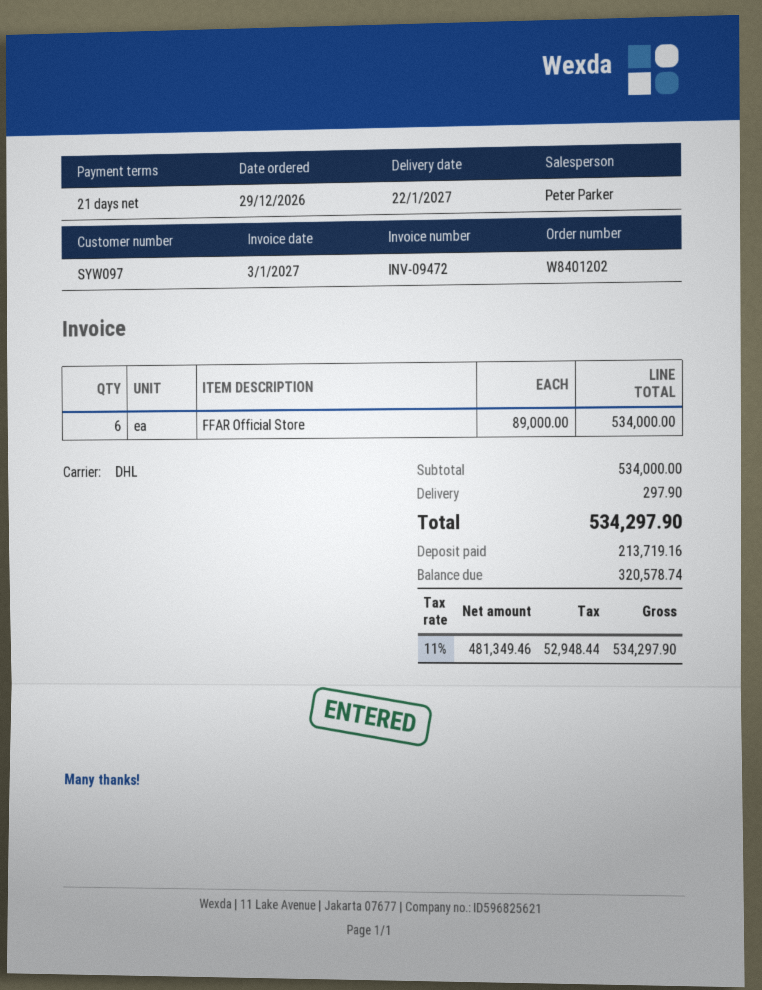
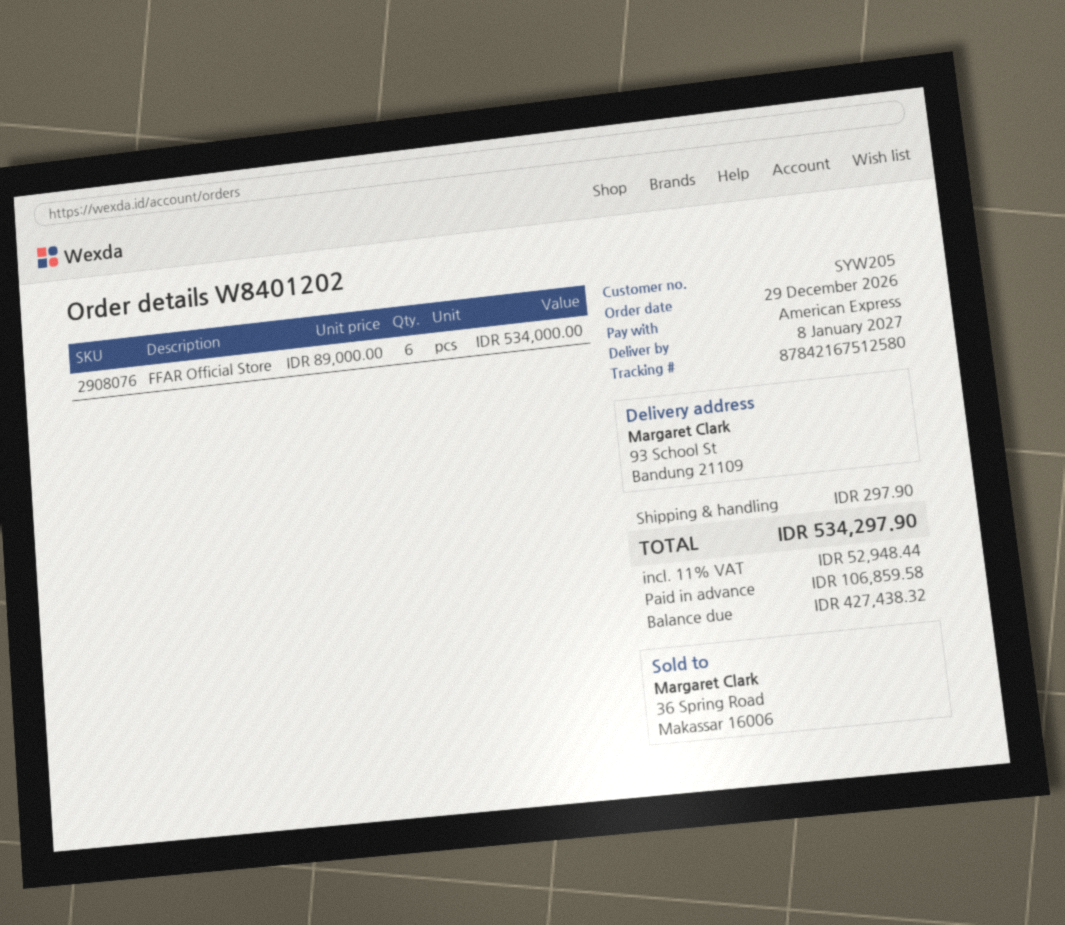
delivery date: 2027-01-22 -> 2027-01-08
customer number: SYW097 -> SYW205
deposit: 213719.16 -> 106859.58
balance: 320578.74 -> 427438.32

